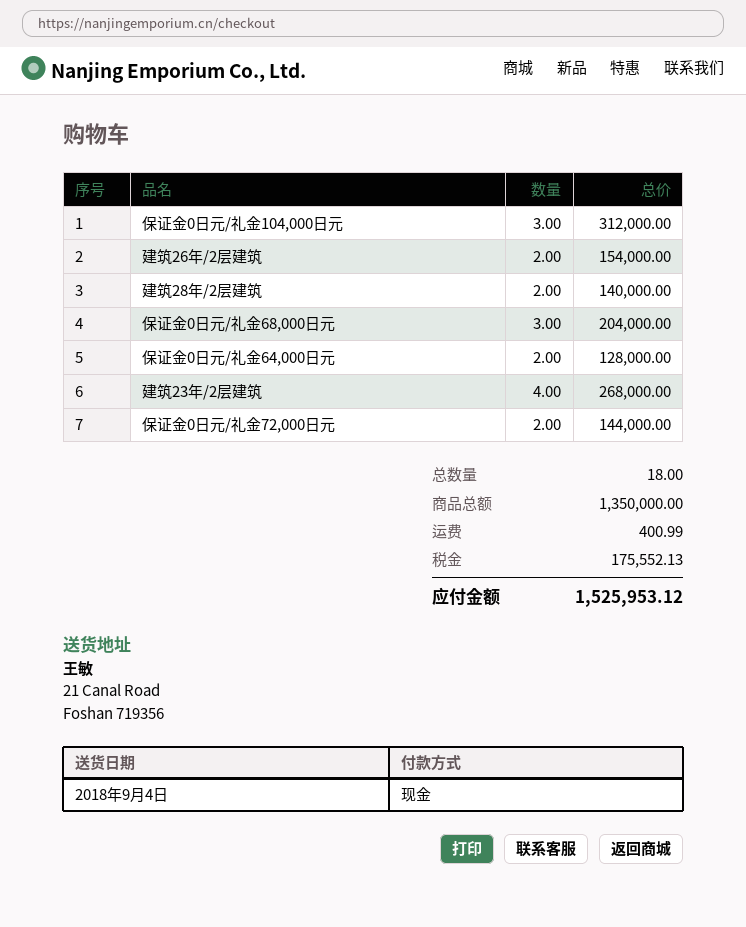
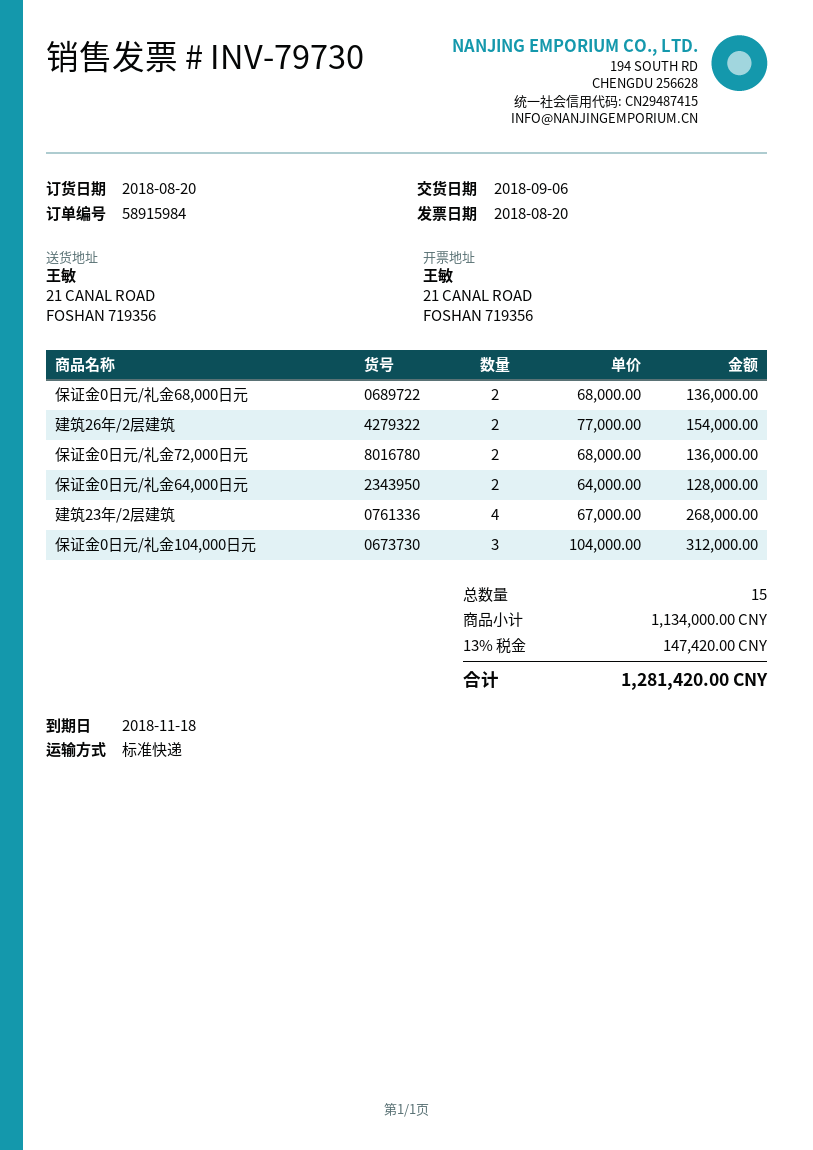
delivery date: 2018-09-04 -> 2018-09-06
建筑28年/2层建筑: 2 for 140000.00 -> none
保证金0日元/礼金68,000日元: 3 for 204000.00 -> 2 for 136000.00
保证金0日元/礼金72,000日元: 2 for 144000.00 -> 2 for 136000.00
total quantity: 18 -> 15
subtotal: 1350000.00 -> 1134000.00
shipping: 400.99 -> none
tax: 175552.13 -> 147420.00
total: 1525953.12 -> 1281420.00

